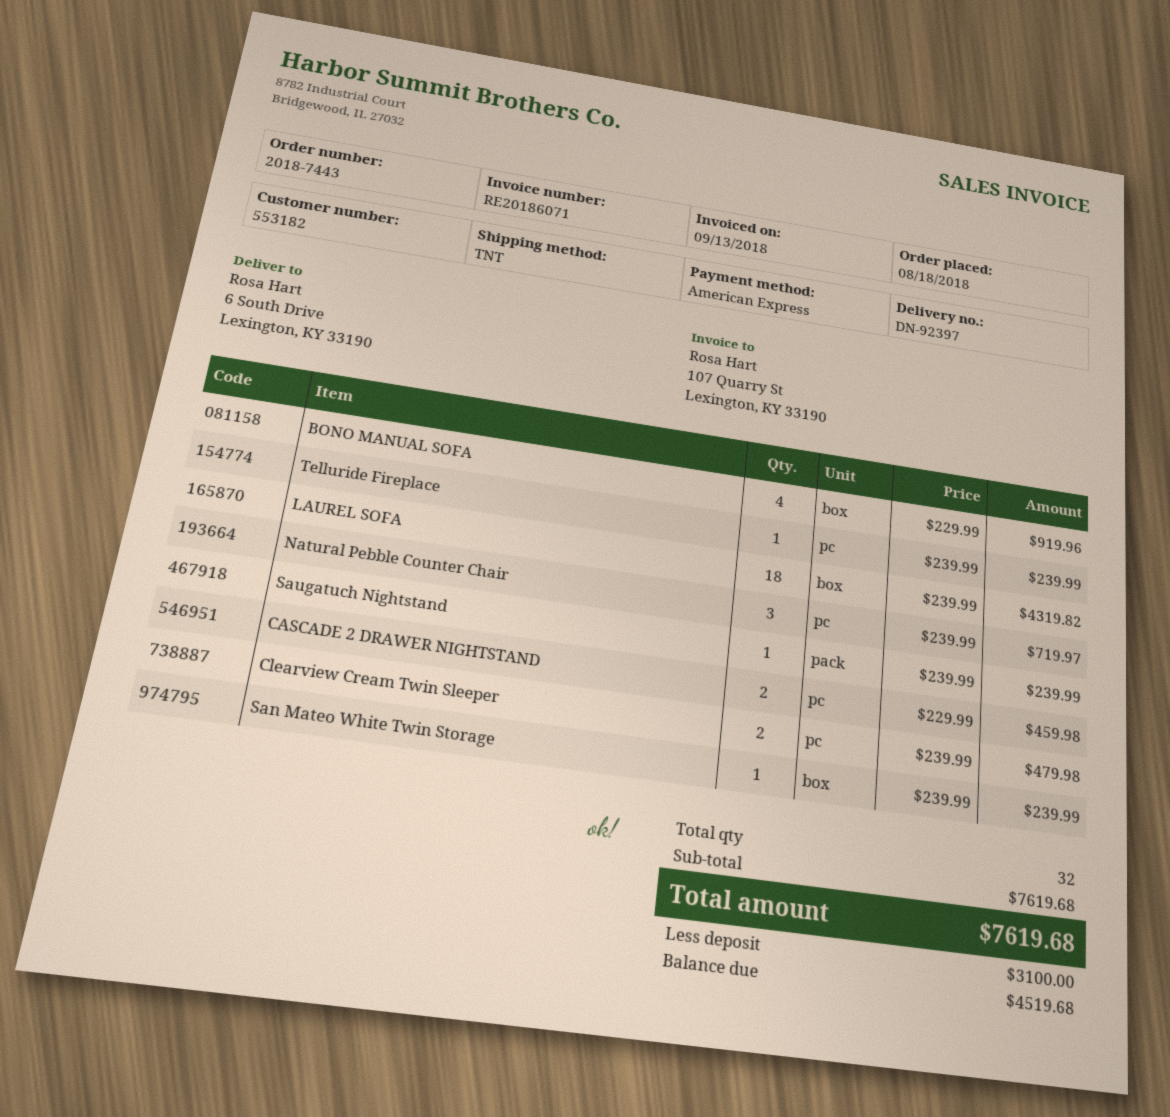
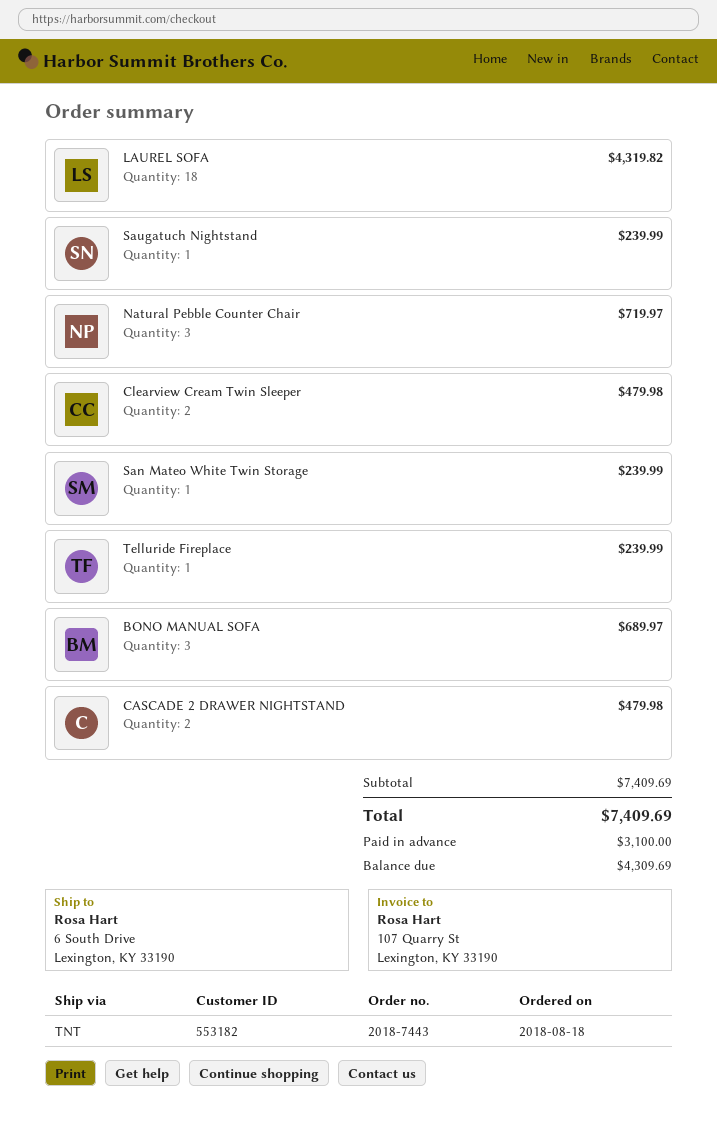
BONO MANUAL SOFA: 4 for 919.96 -> 3 for 689.97
CASCADE 2 DRAWER NIGHTSTAND: 2 for 459.98 -> 2 for 479.98
subtotal: 7619.68 -> 7409.69
total: 7619.68 -> 7409.69
balance: 4519.68 -> 4309.69

